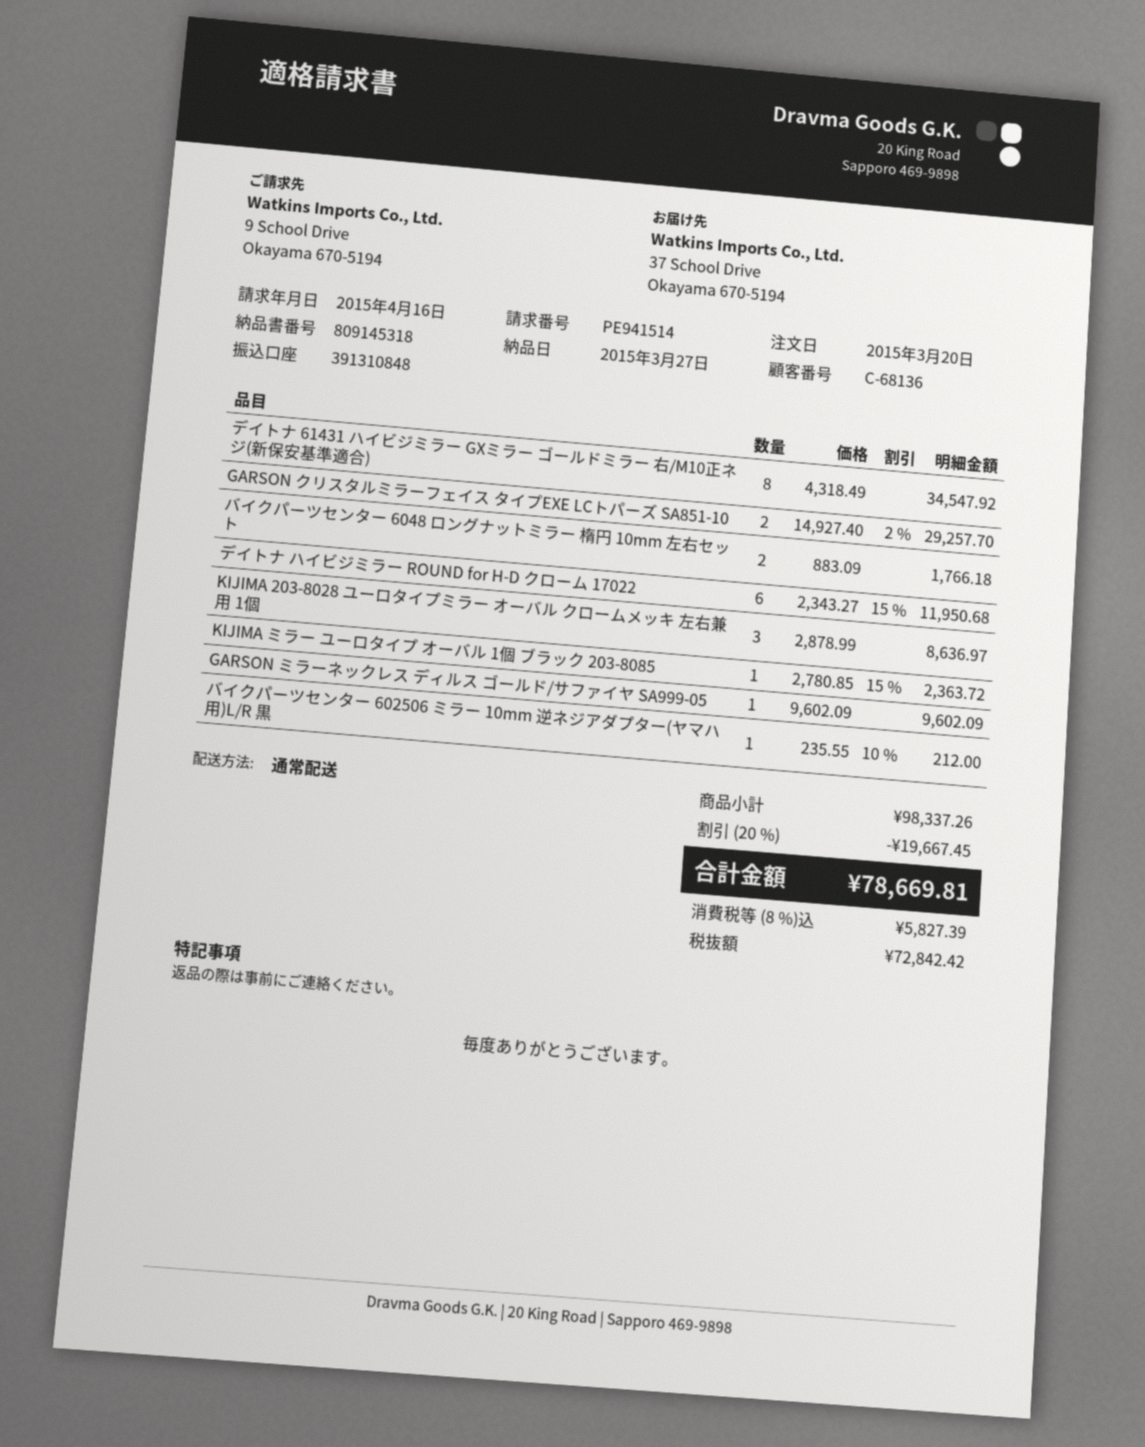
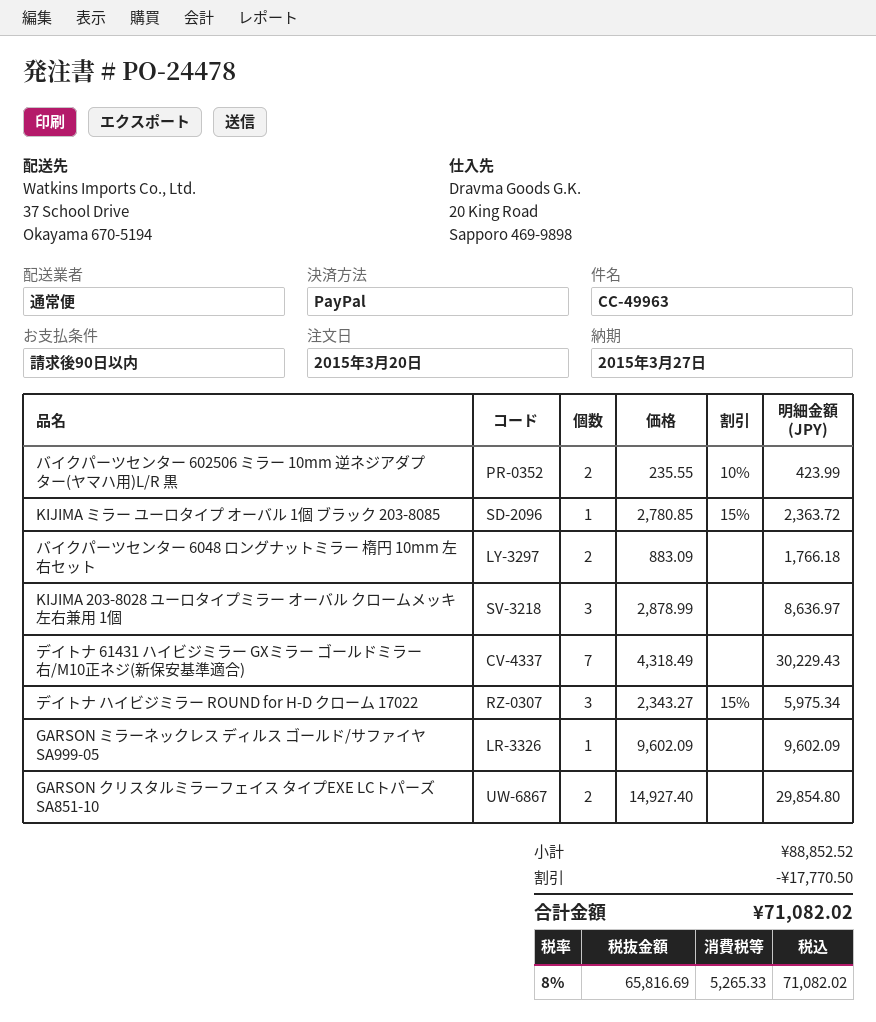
デイトナ 61431 ハイビジミラー GXミラー ゴールドミラー 右/M10正ネジ(新保安基準適合): 8 x 4318.49 = 34547.92 -> 7 x 4318.49 = 30229.43
GARSON クリスタルミラーフェイス タイプEXE LCトパーズ SA851-10: 2 x 14927.40 - 2% = 29257.70 -> 2 x 14927.40 = 29854.80
デイトナ ハイビジミラー ROUND for H-D クローム 17022: 6 x 2343.27 - 15% = 11950.68 -> 3 x 2343.27 - 15% = 5975.34
バイクパーツセンター 602506 ミラー 10mm 逆ネジアダプター(ヤマハ用)L/R 黒: 1 x 235.55 - 10% = 212.00 -> 2 x 235.55 - 10% = 423.99
subtotal: 98337.26 -> 88852.52
discount: 19667.45 -> 17770.50
net: 72842.42 -> 65816.69
tax: 8% = 5827.39 -> 8% = 5265.33
total: 78669.81 -> 71082.02

